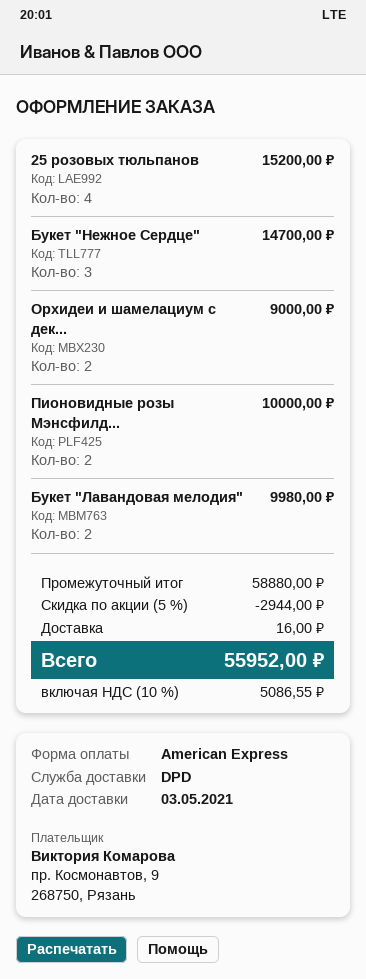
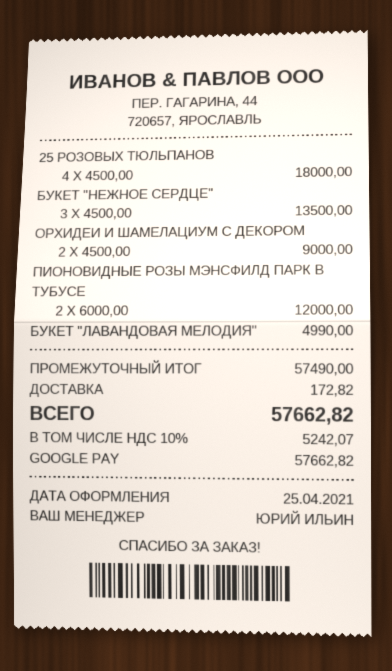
payment method: American Express -> Google Pay
25 розовых тюльпанов: 4 for 15200.00 -> 4 for 18000.00
Букет "Нежное Сердце": 3 for 14700.00 -> 3 for 13500.00
Пионовидные розы Мэнсфилд...: 2 for 10000.00 -> 2 for 12000.00
Букет "Лавандовая мелодия": 2 for 9980.00 -> 1 for 4990.00
subtotal: 58880.00 -> 57490.00
discount: 5% = 2944.00 -> none
shipping: 16.00 -> 172.82
tax: 10% = 5086.55 -> 10% = 5242.07
total: 55952.00 -> 57662.82

